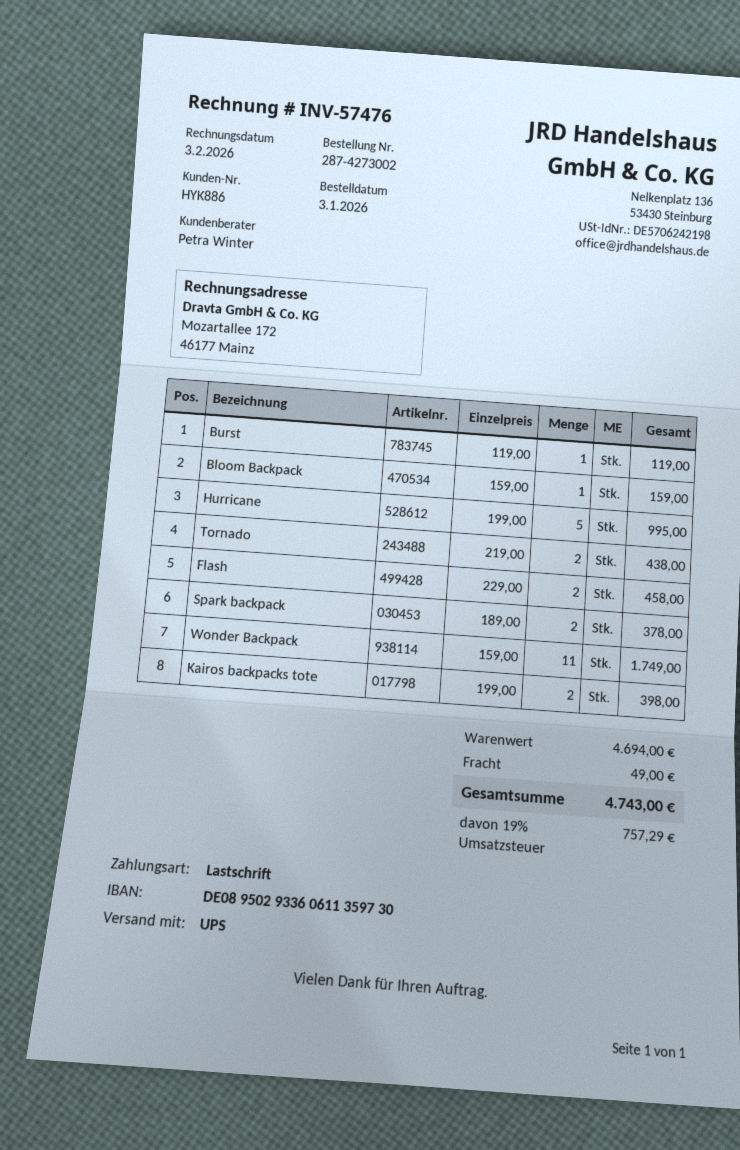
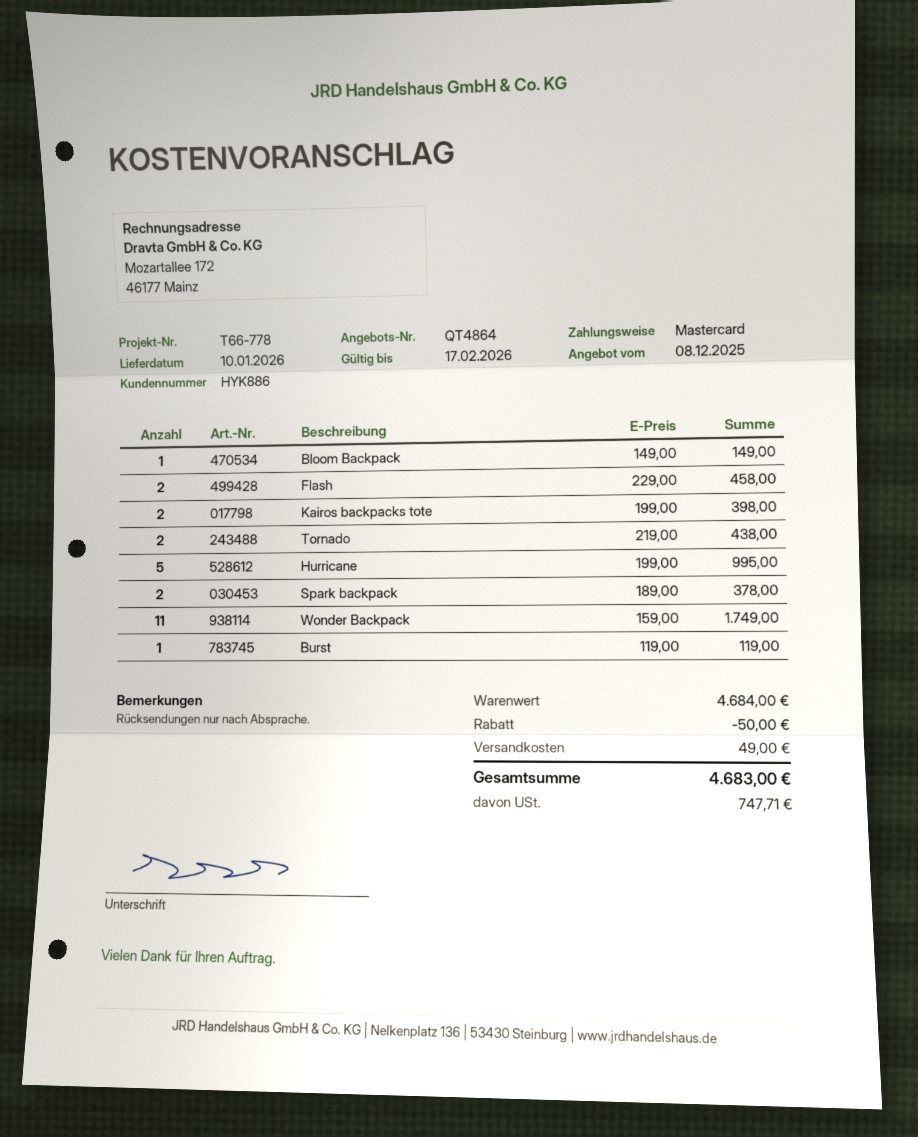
payment method: direct debit -> Mastercard
Bloom Backpack: 1 x 159.00 = 159.00 -> 1 x 149.00 = 149.00
subtotal: 4694.00 -> 4684.00
discount: none -> 50.00
tax: 757.29 -> 747.71
total: 4743.00 -> 4683.00

